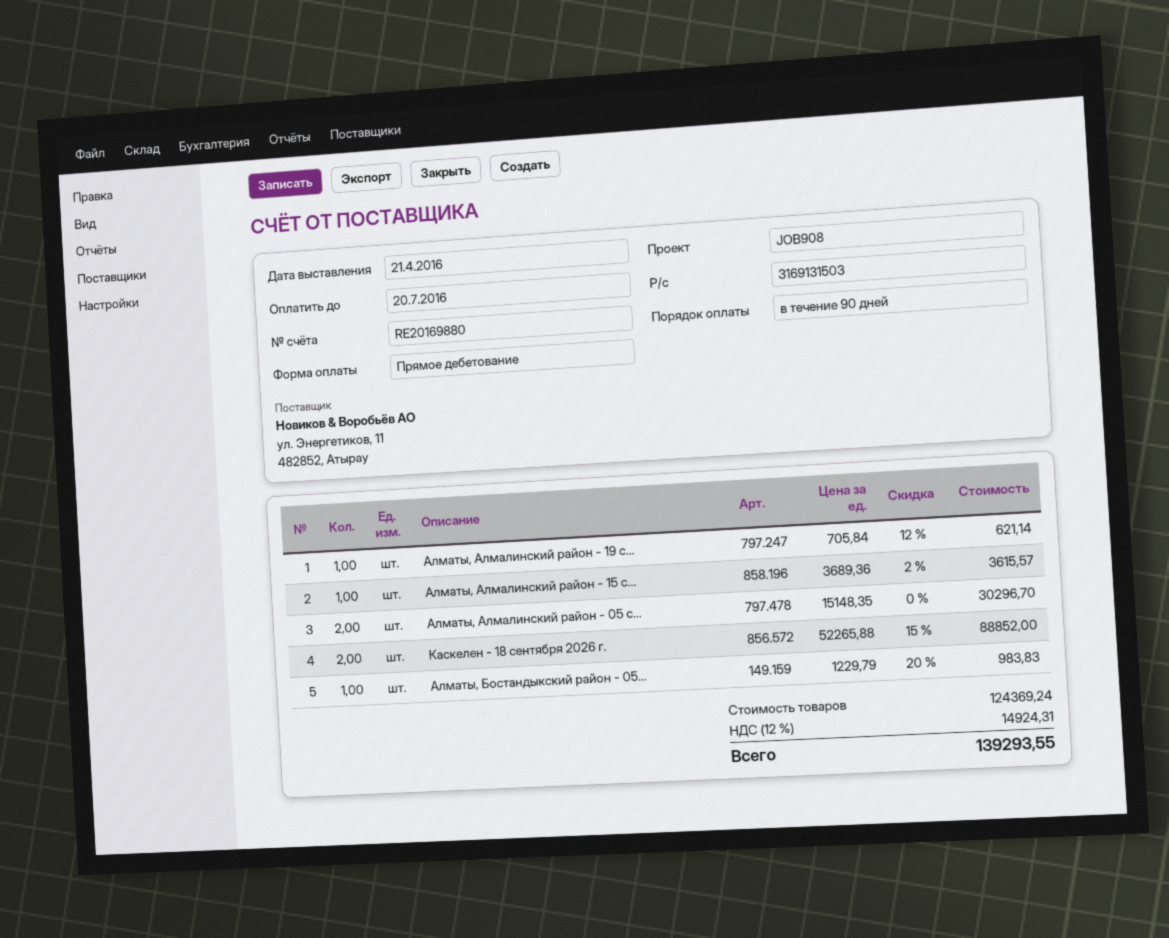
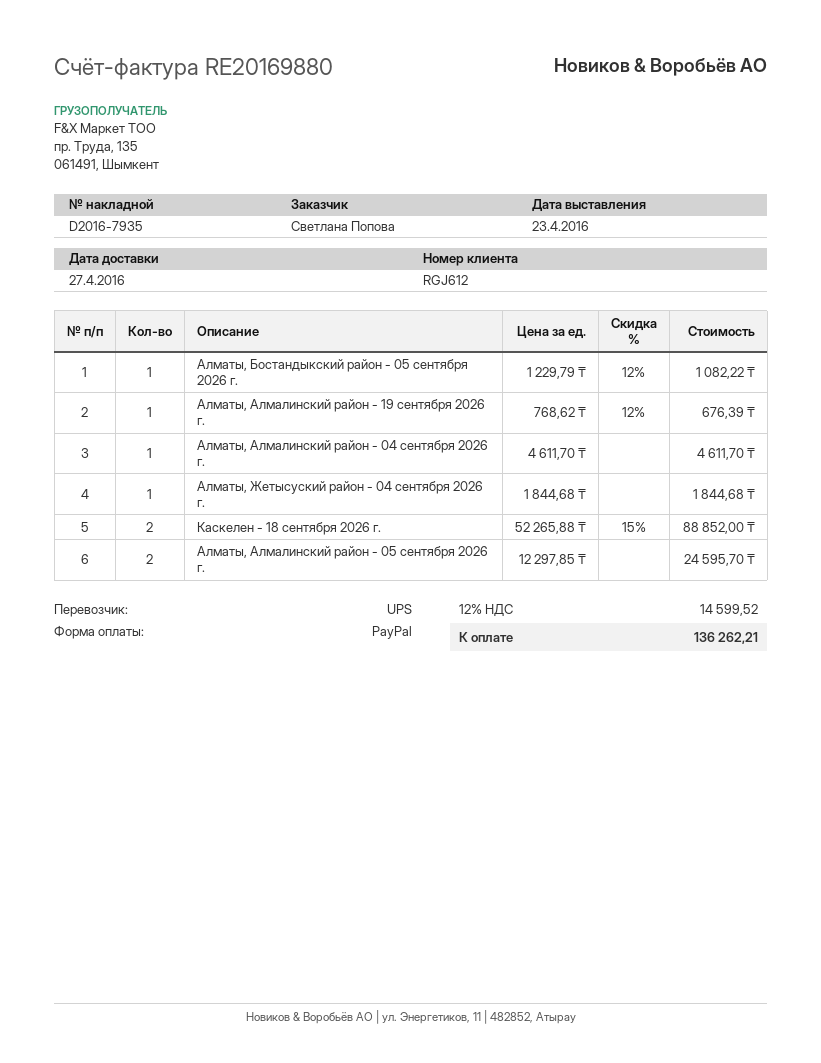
invoice date: 2016-04-21 -> 2016-04-23
payment method: direct debit -> PayPal
Алматы, Алмалинский район - 19 с...: 1 x 705.84 - 12% = 621.14 -> 1 x 768.62 - 12% = 676.39
Алматы, Алмалинский район - 15 с...: 1 x 3689.36 - 2% = 3615.57 -> none
Алматы, Алмалинский район - 05 с...: 2 x 15148.35 = 30296.70 -> 2 x 12297.85 = 24595.70
Алматы, Бостандыкский район - 05...: 1 x 1229.79 - 20% = 983.83 -> 1 x 1229.79 - 12% = 1082.22
Алматы, Алмалинский район - 04 сентября 2026 г.: none -> 1 x 4611.70 = 4611.70
Алматы, Жетысуский район - 04 сентября 2026 г.: none -> 1 x 1844.68 = 1844.68
tax: 12% = 14924.31 -> 12% = 14599.52
total: 139293.55 -> 136262.21

